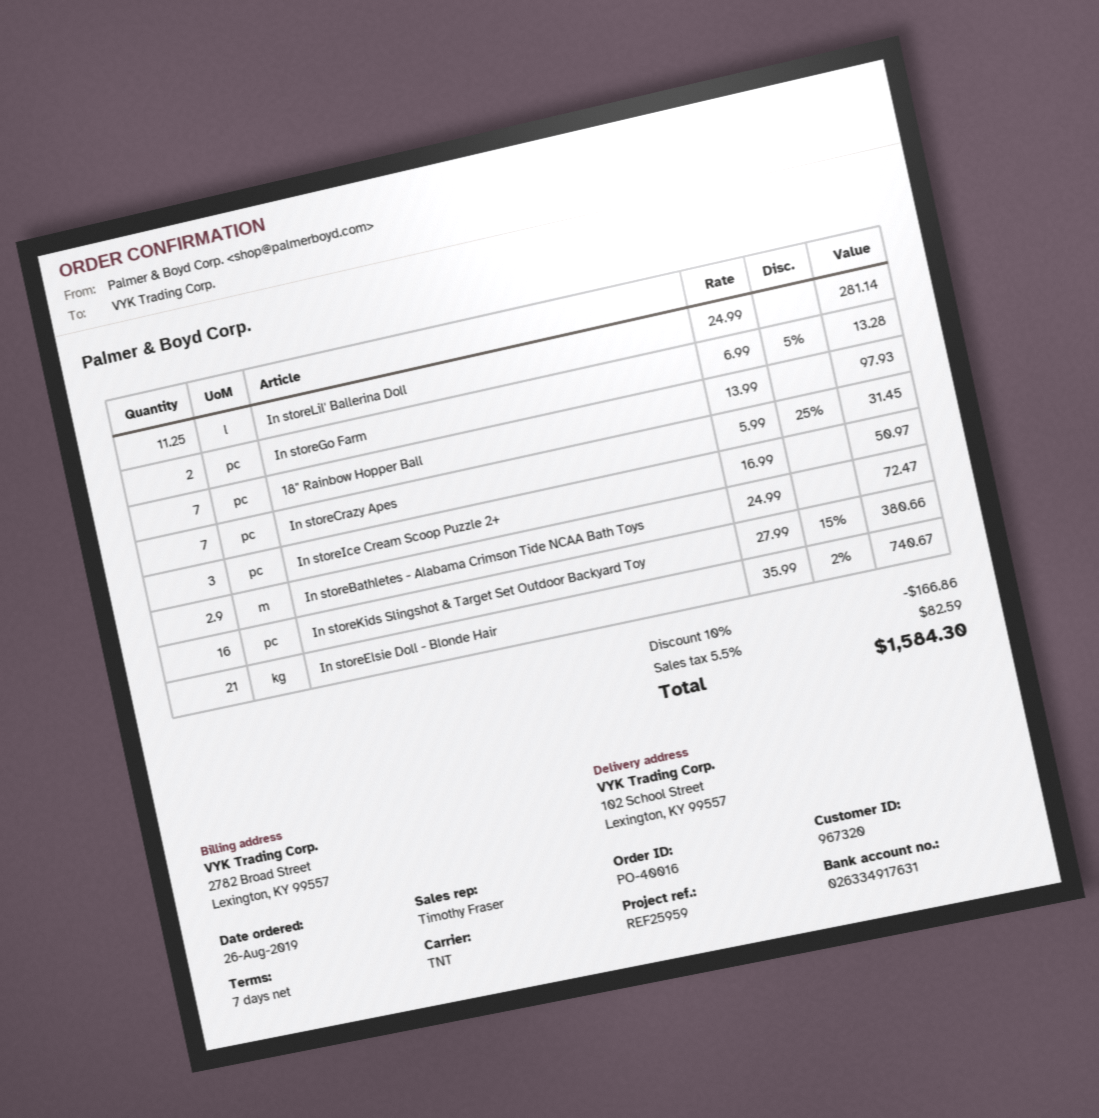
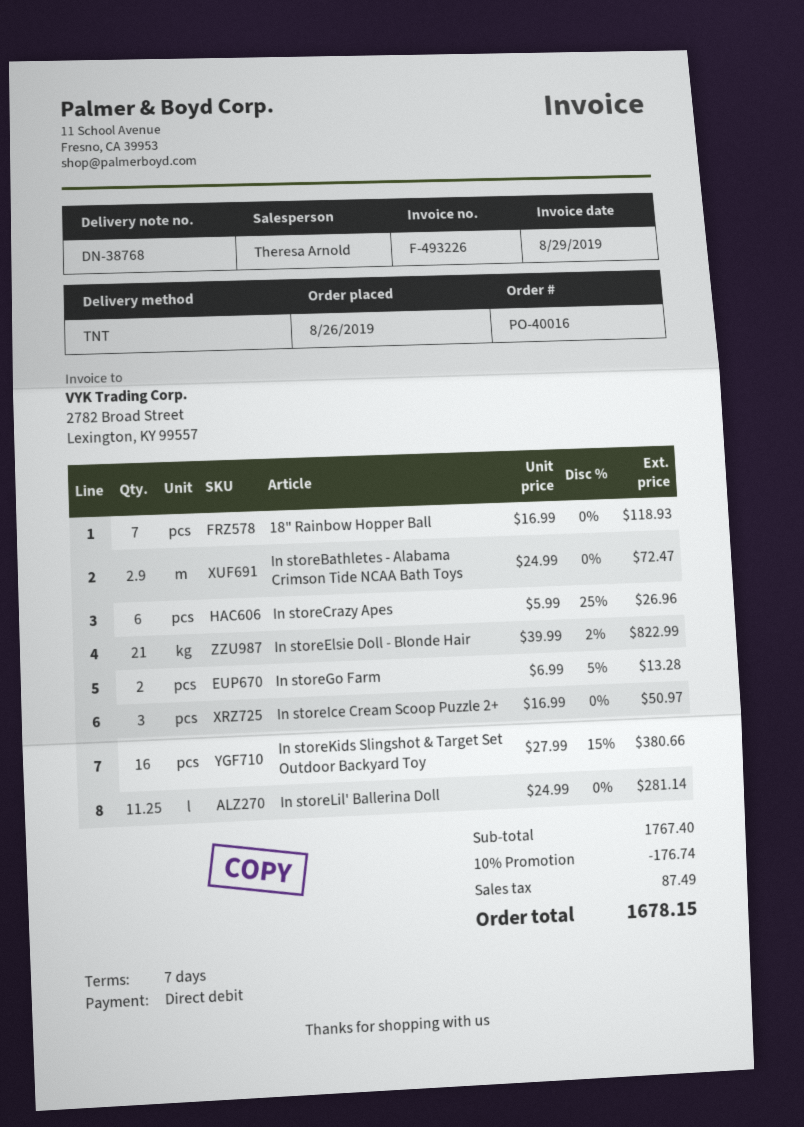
sales rep: Timothy Fraser -> Theresa Arnold
18" Rainbow Hopper Ball: 7 x 13.99 = 97.93 -> 7 x 16.99 = 118.93
In storeCrazy Apes: 7 x 5.99 - 25% = 31.45 -> 6 x 5.99 - 25% = 26.96
In storeElsie Doll - Blonde Hair: 21 x 35.99 - 2% = 740.67 -> 21 x 39.99 - 2% = 822.99
discount: 10% = 166.86 -> 10% = 176.74
tax: 82.59 -> 87.49
total: 1584.30 -> 1678.15

